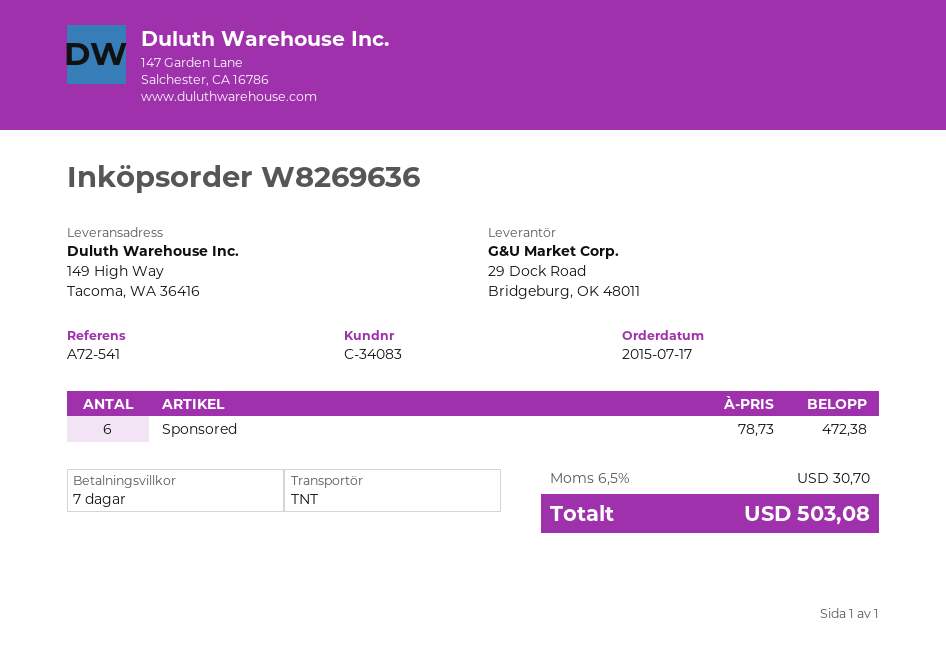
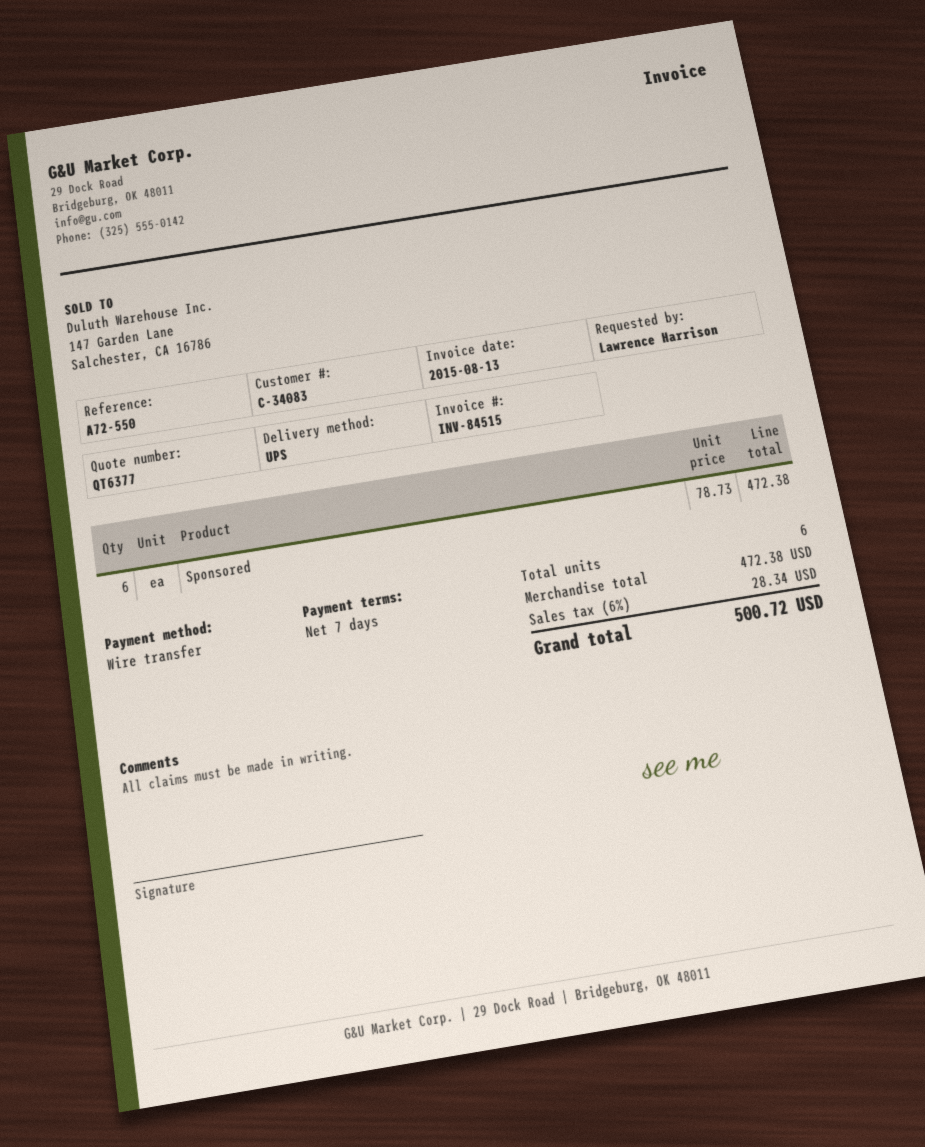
reference: A72-541 -> A72-550
shipping method: TNT -> UPS
tax: 6.5% = 30.70 -> 6% = 28.34
total: 503.08 -> 500.72

